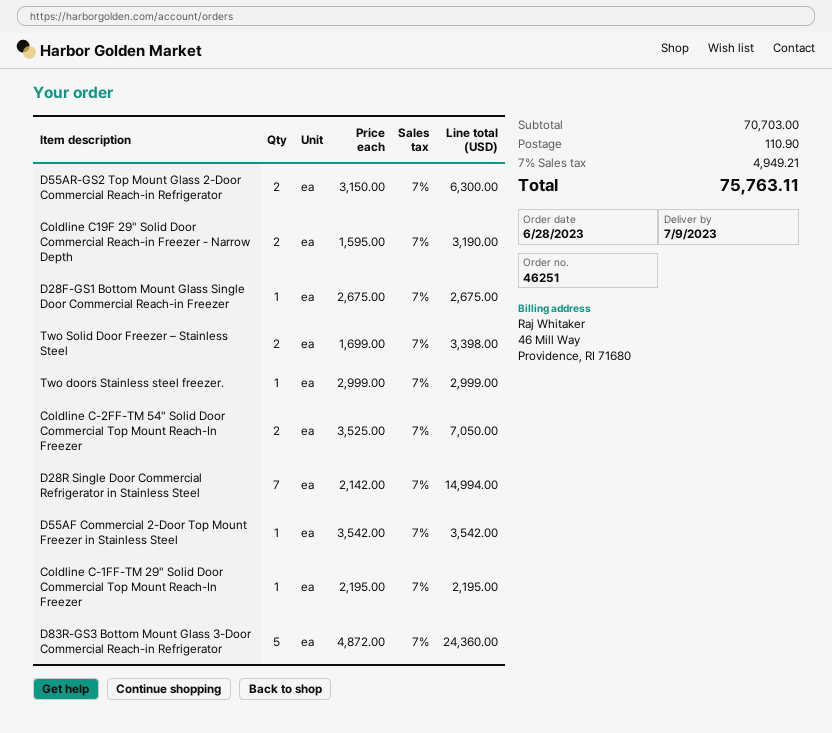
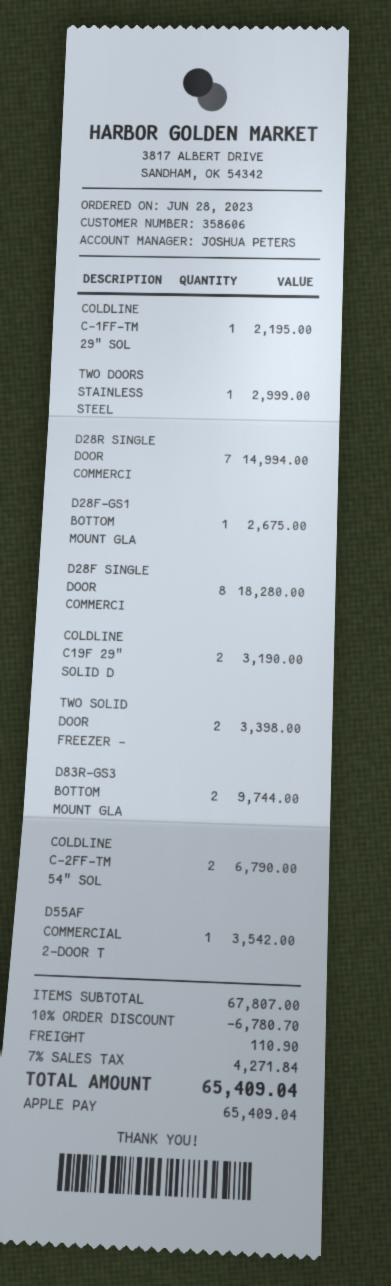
D55AR-GS2 Top Mount Glass 2-Door Commercial Reach-in Refrigerator: 2 for 6300.00 -> none
Coldline C-2FF-TM 54" Solid Door Commercial Top Mount Reach-In Freezer: 2 for 7050.00 -> 2 for 6790.00
D83R-GS3 Bottom Mount Glass 3-Door Commercial Reach-in Refrigerator: 5 for 24360.00 -> 2 for 9744.00
D28F SINGLE DOOR COMMERCI: none -> 8 for 18280.00
subtotal: 70703.00 -> 67807.00
discount: none -> 10% = 6780.70
tax: 7% = 4949.21 -> 7% = 4271.84
total: 75763.11 -> 65409.04

